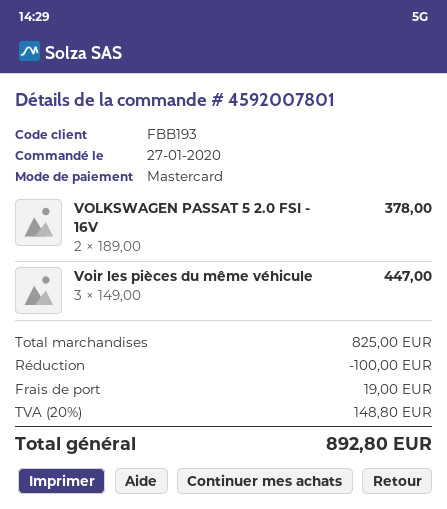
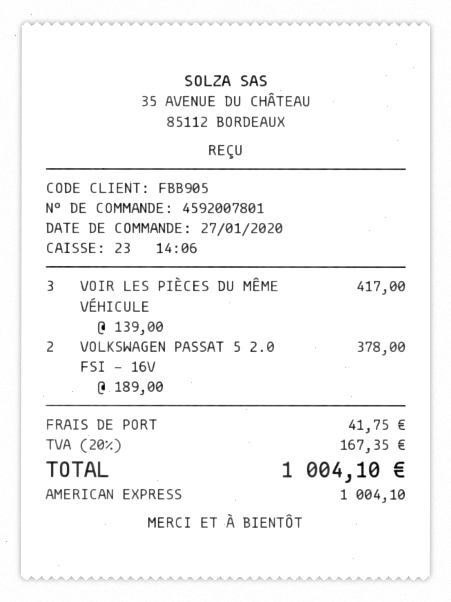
customer number: FBB193 -> FBB905
payment method: Mastercard -> American Express
Voir les pièces du même véhicule: 3 x 149.00 = 447.00 -> 3 x 139.00 = 417.00
discount: 100.00 -> none
shipping: 19.00 -> 41.75
tax: 20% = 148.80 -> 20% = 167.35
total: 892.80 -> 1004.10

